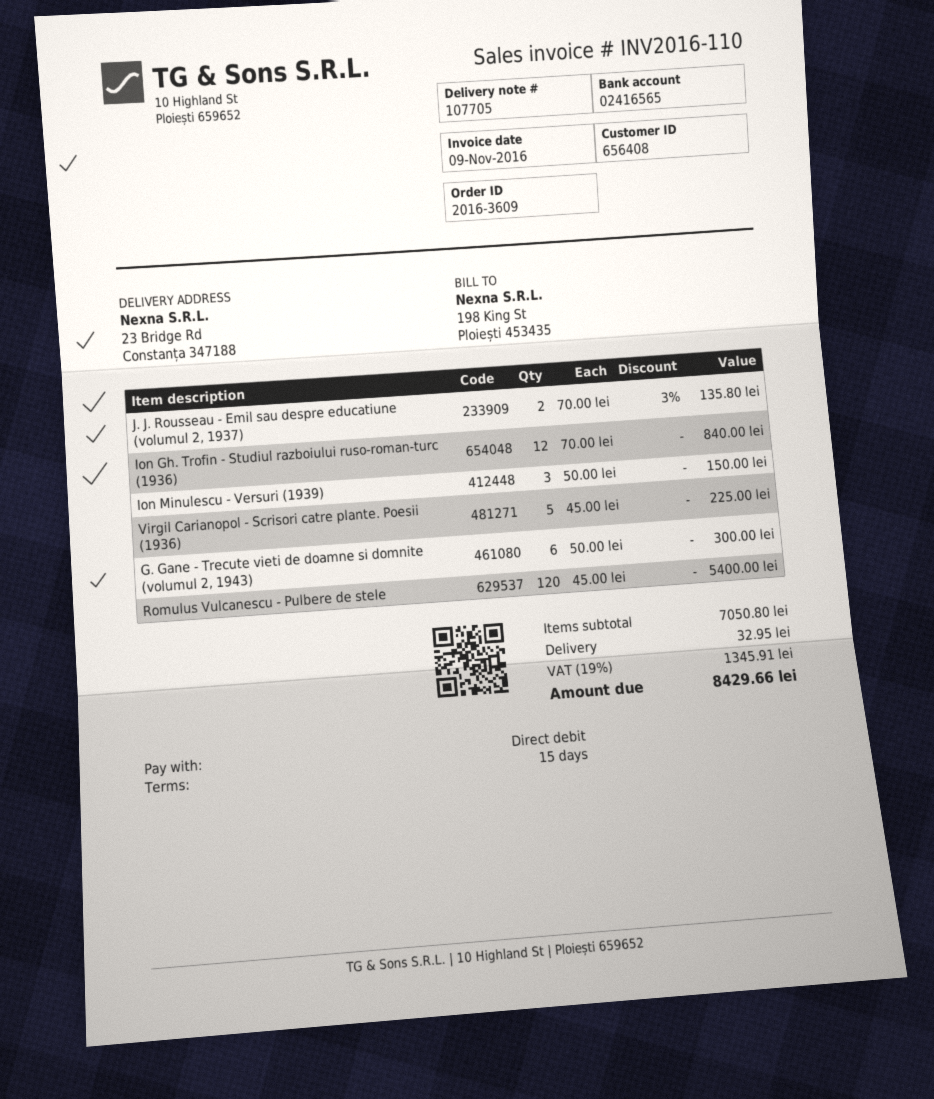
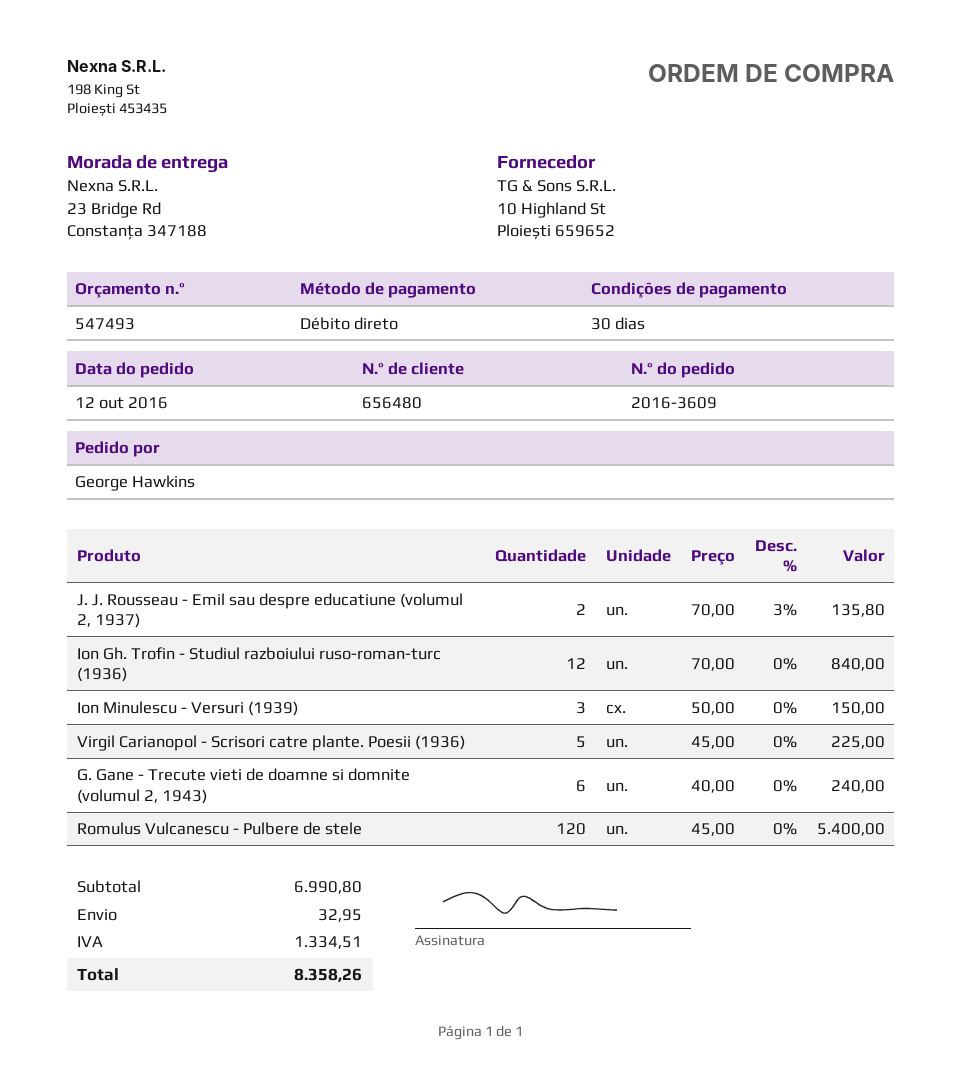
payment terms: 15 days -> 30 days
customer number: 656408 -> 656480
G. Gane - Trecute vieti de doamne si domnite (volumul 2, 1943): 6 x 50.00 = 300.00 -> 6 x 40.00 = 240.00
subtotal: 7050.80 -> 6990.80
tax: 1345.91 -> 1334.51
total: 8429.66 -> 8358.26

